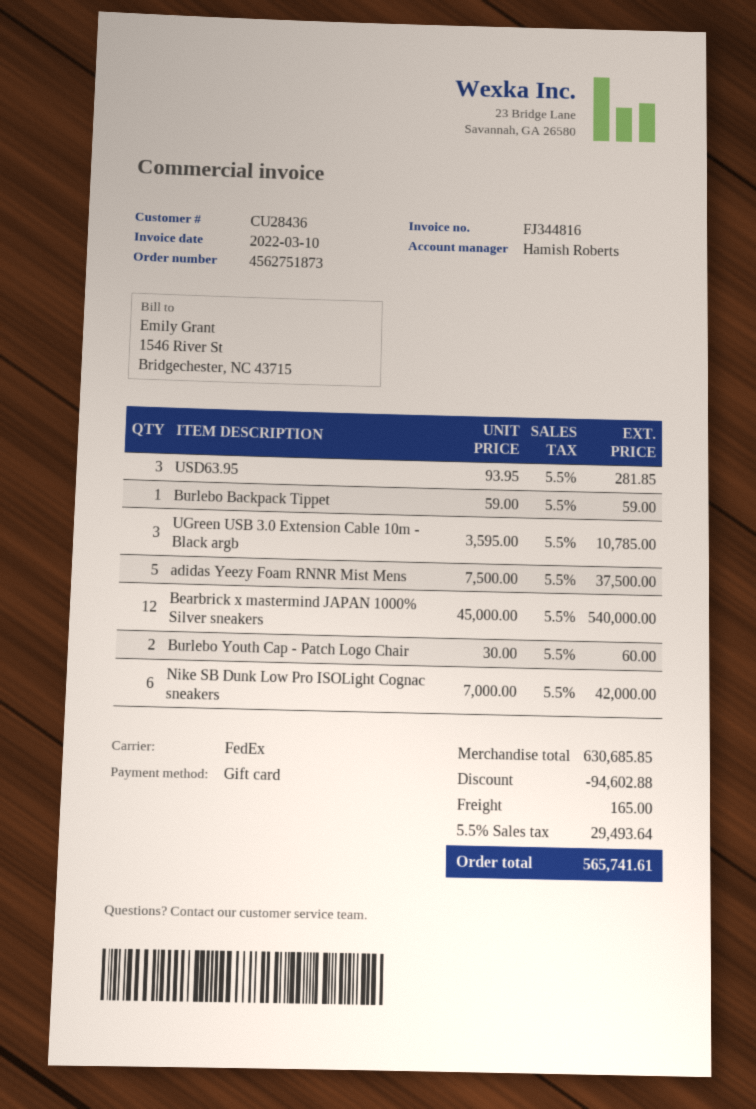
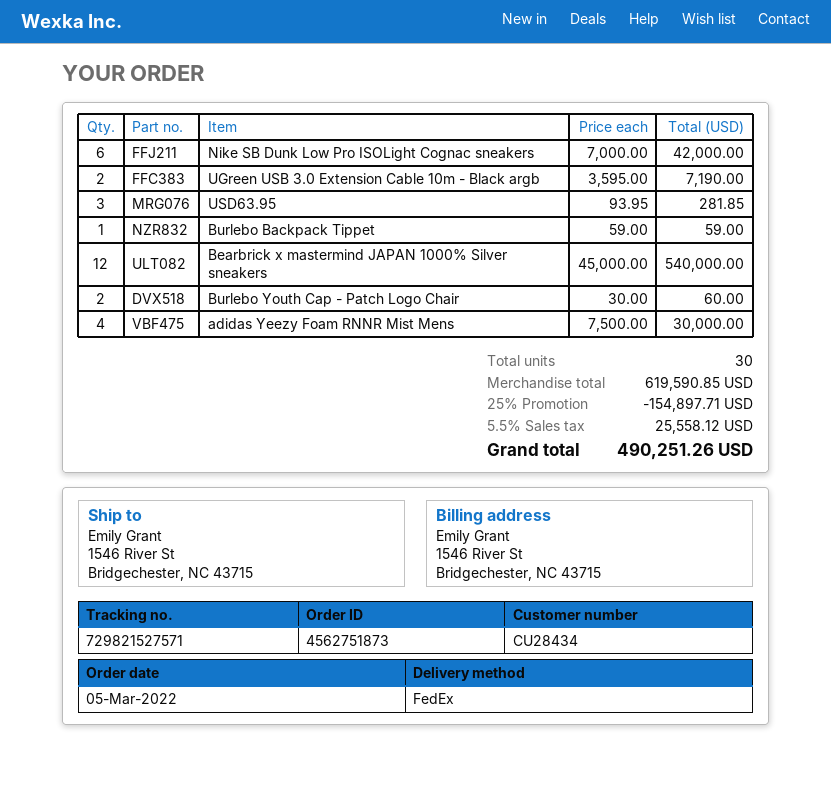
customer number: CU28436 -> CU28434
UGreen USB 3.0 Extension Cable 10m - Black argb: 3 x 3595.00 = 10785.00 -> 2 x 3595.00 = 7190.00
adidas Yeezy Foam RNNR Mist Mens: 5 x 7500.00 = 37500.00 -> 4 x 7500.00 = 30000.00
subtotal: 630685.85 -> 619590.85
discount: 94602.88 -> 154897.71
shipping: 165.00 -> none
tax: 5.5% = 29493.64 -> 5.5% = 25558.12
total: 565741.61 -> 490251.26

